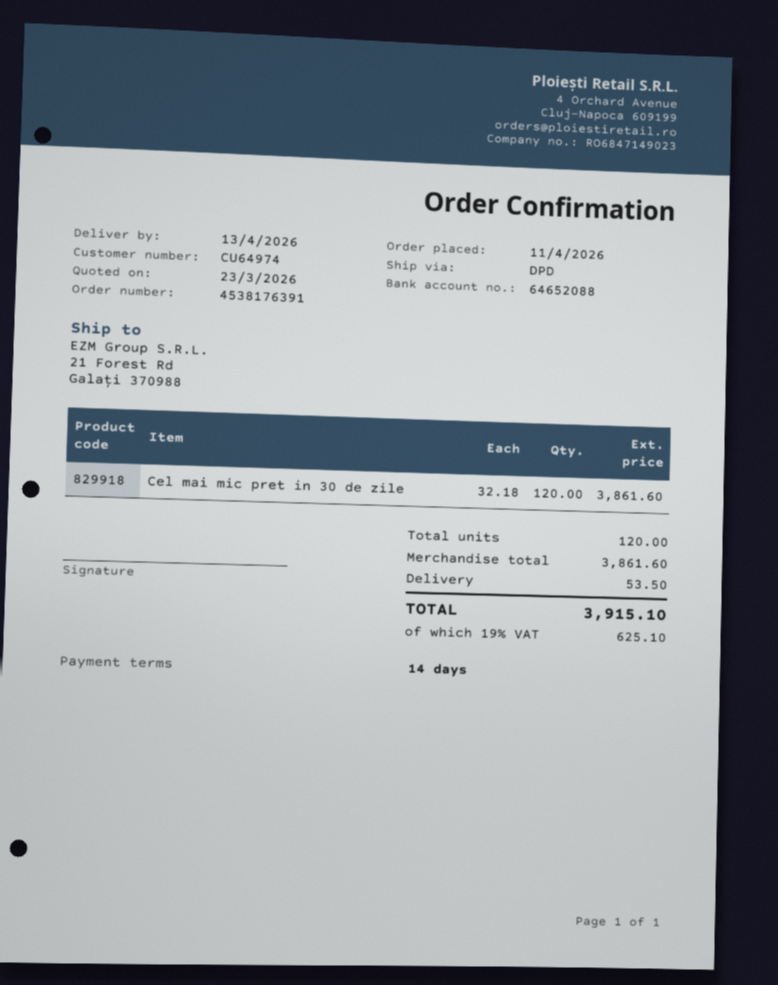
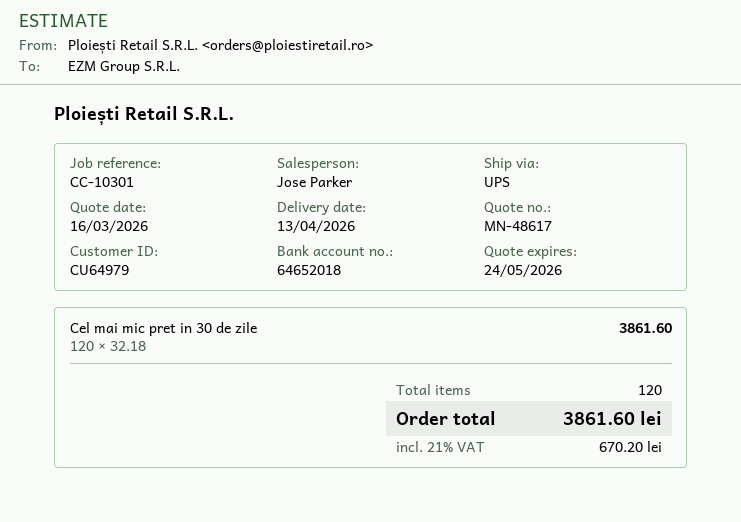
quote date: 2026-03-23 -> 2026-03-16
customer number: CU64974 -> CU64979
bank account: 64652088 -> 64652018
shipping method: DPD -> UPS
shipping: 53.50 -> none
tax: 19% = 625.10 -> 21% = 670.20
total: 3915.10 -> 3861.60

